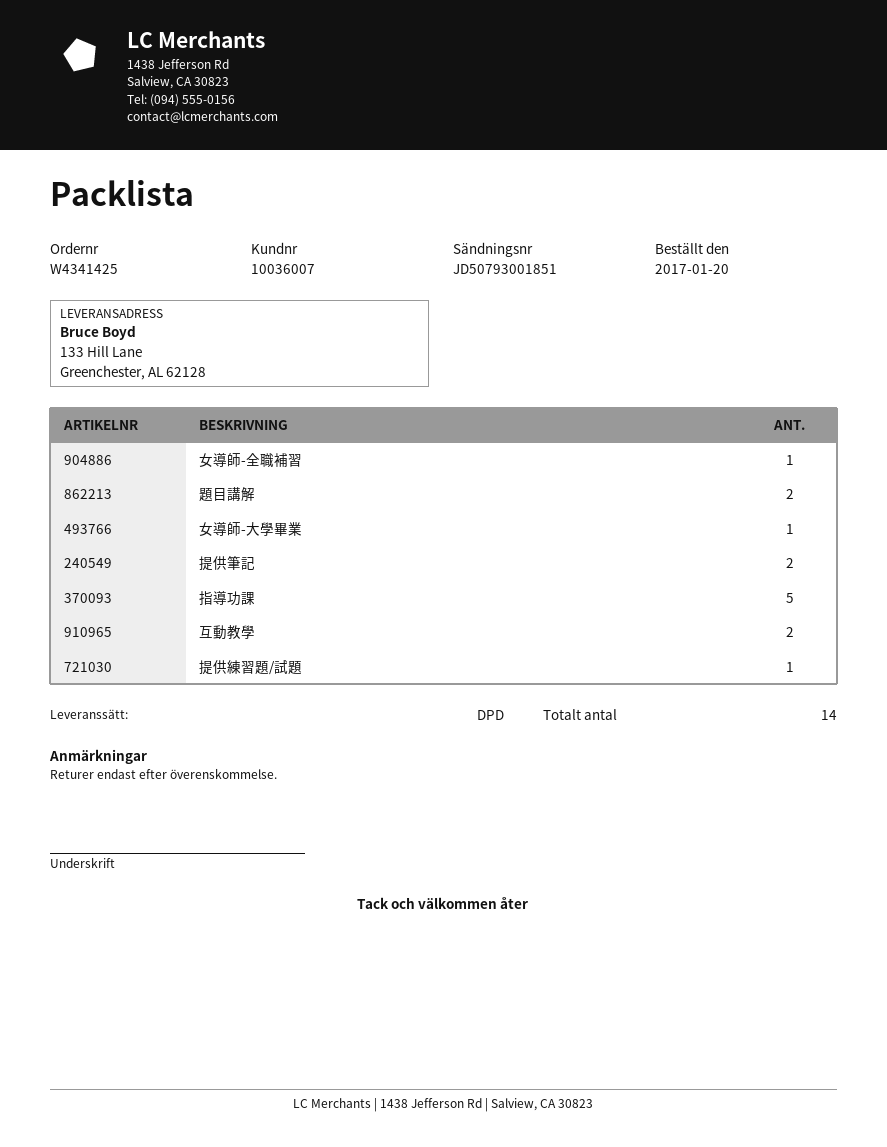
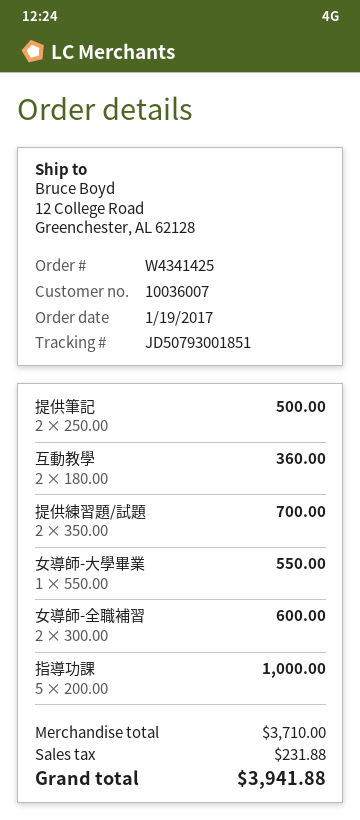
order date: 2017-01-20 -> 2017-01-19
ship to: 133 Hill Lane, Greenchester, AL 62128 -> 12 College Road, Greenchester, AL 62128
女導師-全職補習: 1 -> 2
題目講解: 2 -> none
提供練習題/試題: 1 -> 2

